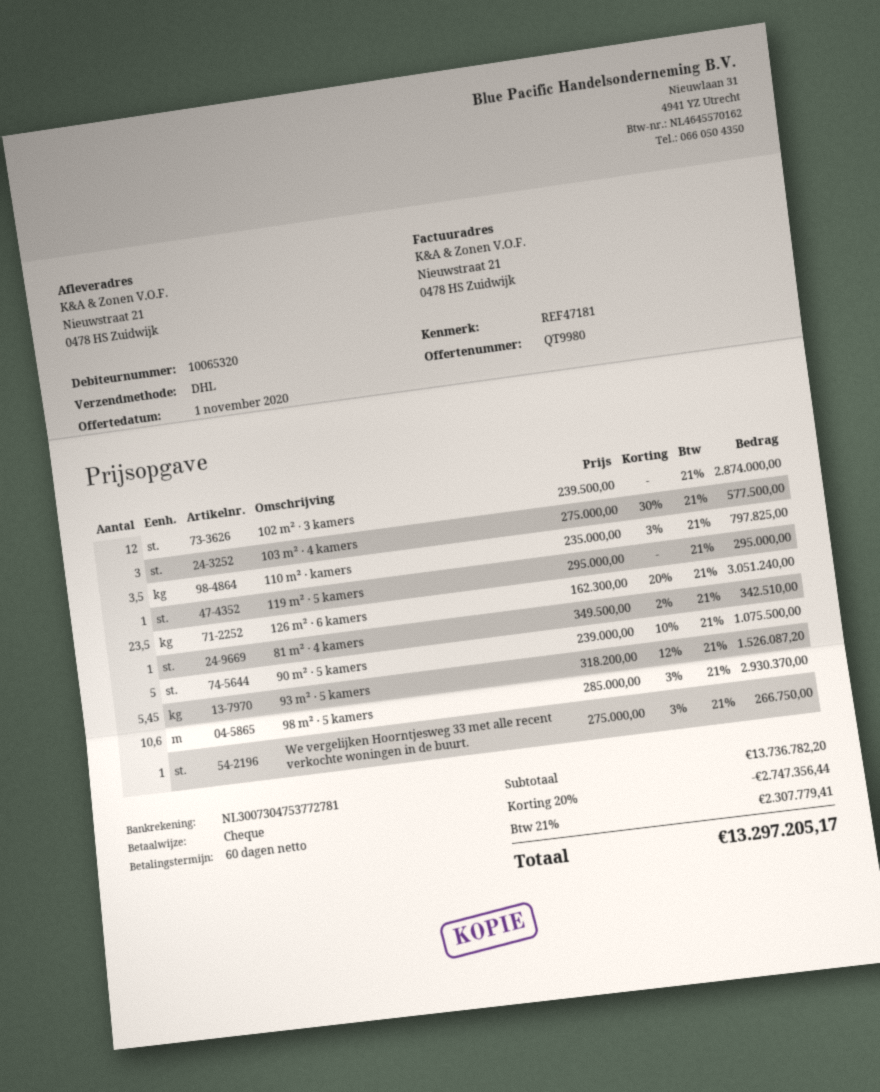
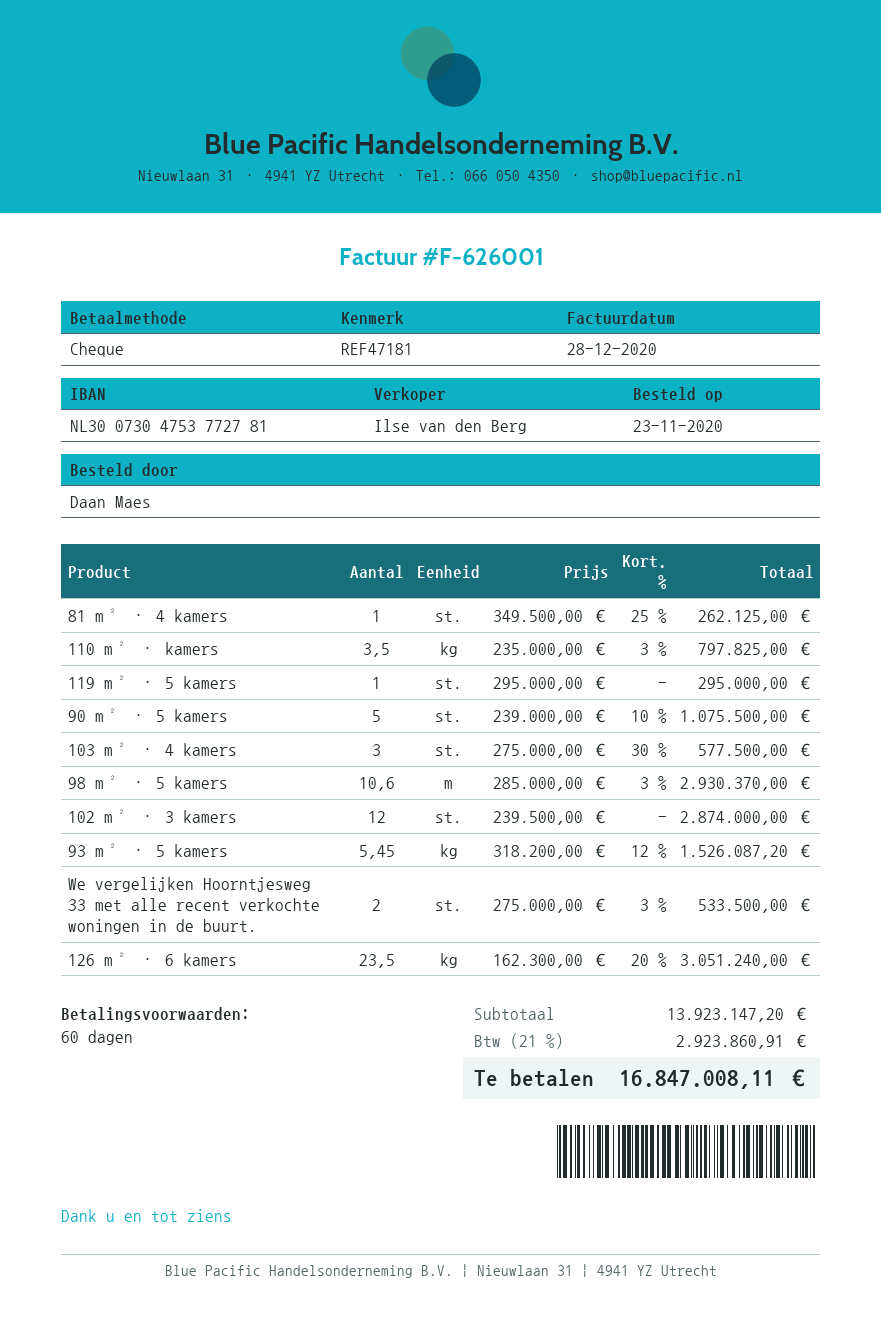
81 m² · 4 kamers: 1 x 349500.00 - 2% = 342510.00 -> 1 x 349500.00 - 25% = 262125.00
We vergelijken Hoorntjesweg 33 met alle recent verkochte woningen in de buurt.: 1 x 275000.00 - 3% = 266750.00 -> 2 x 275000.00 - 3% = 533500.00
subtotal: 13736782.20 -> 13923147.20
discount: 20% = 2747356.44 -> none
tax: 21% = 2307779.41 -> 21% = 2923860.91
total: 13297205.17 -> 16847008.11

